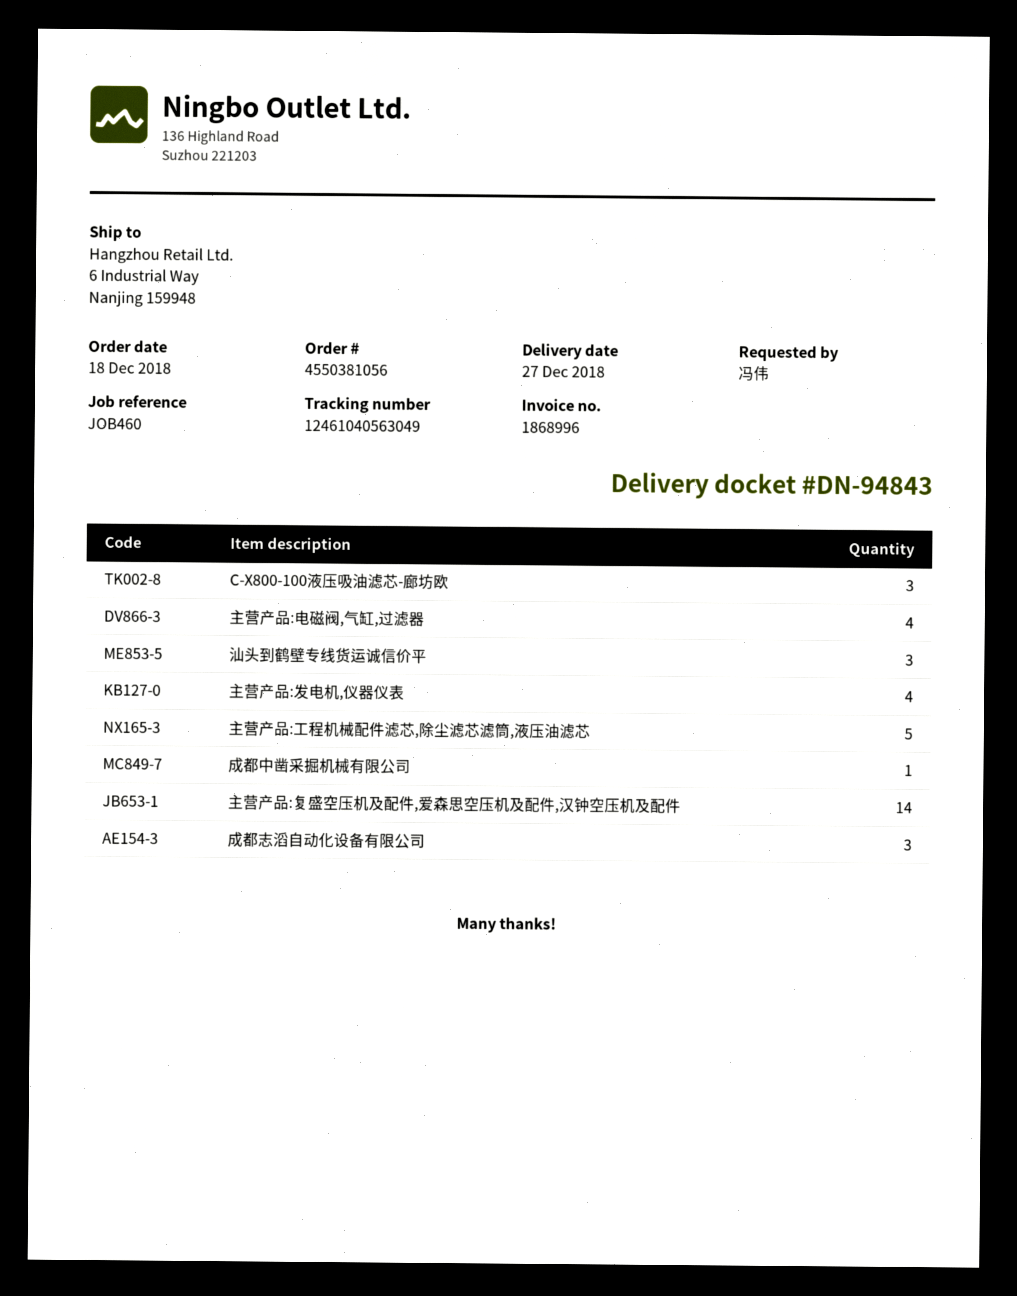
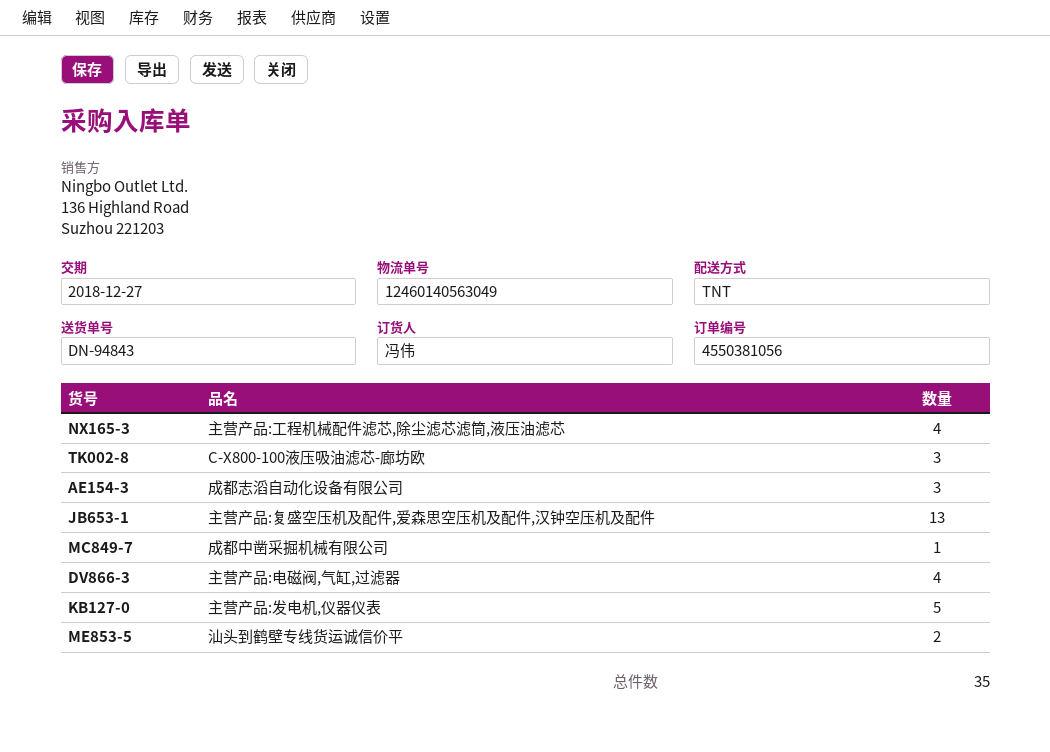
tracking number: 12461040563049 -> 12460140563049
汕头到鹤壁专线货运诚信价平: 3 -> 2
主营产品:发电机,仪器仪表: 4 -> 5
主营产品:工程机械配件滤芯,除尘滤芯滤筒,液压油滤芯: 5 -> 4
主营产品:复盛空压机及配件,爱森思空压机及配件,汉钟空压机及配件: 14 -> 13

